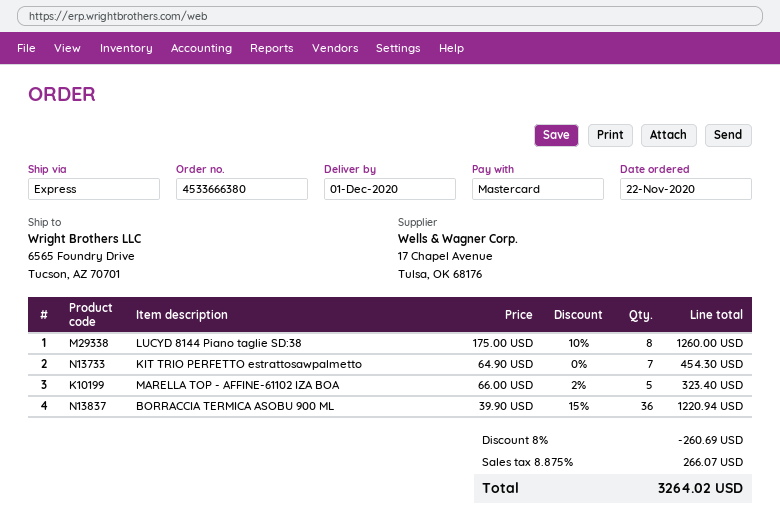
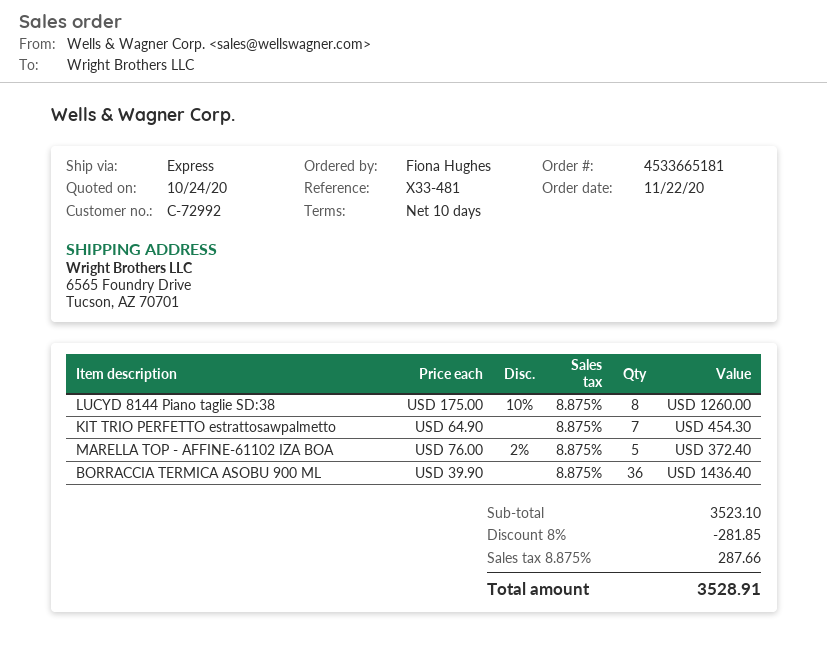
order number: 4533666380 -> 4533665181
MARELLA TOP - AFFINE-61102 IZA BOA: 5 x 66.00 - 2% = 323.40 -> 5 x 76.00 - 2% = 372.40
BORRACCIA TERMICA ASOBU 900 ML: 36 x 39.90 - 15% = 1220.94 -> 36 x 39.90 = 1436.40
discount: 8% = 260.69 -> 8% = 281.85
tax: 8.875% = 266.07 -> 8.875% = 287.66
total: 3264.02 -> 3528.91

